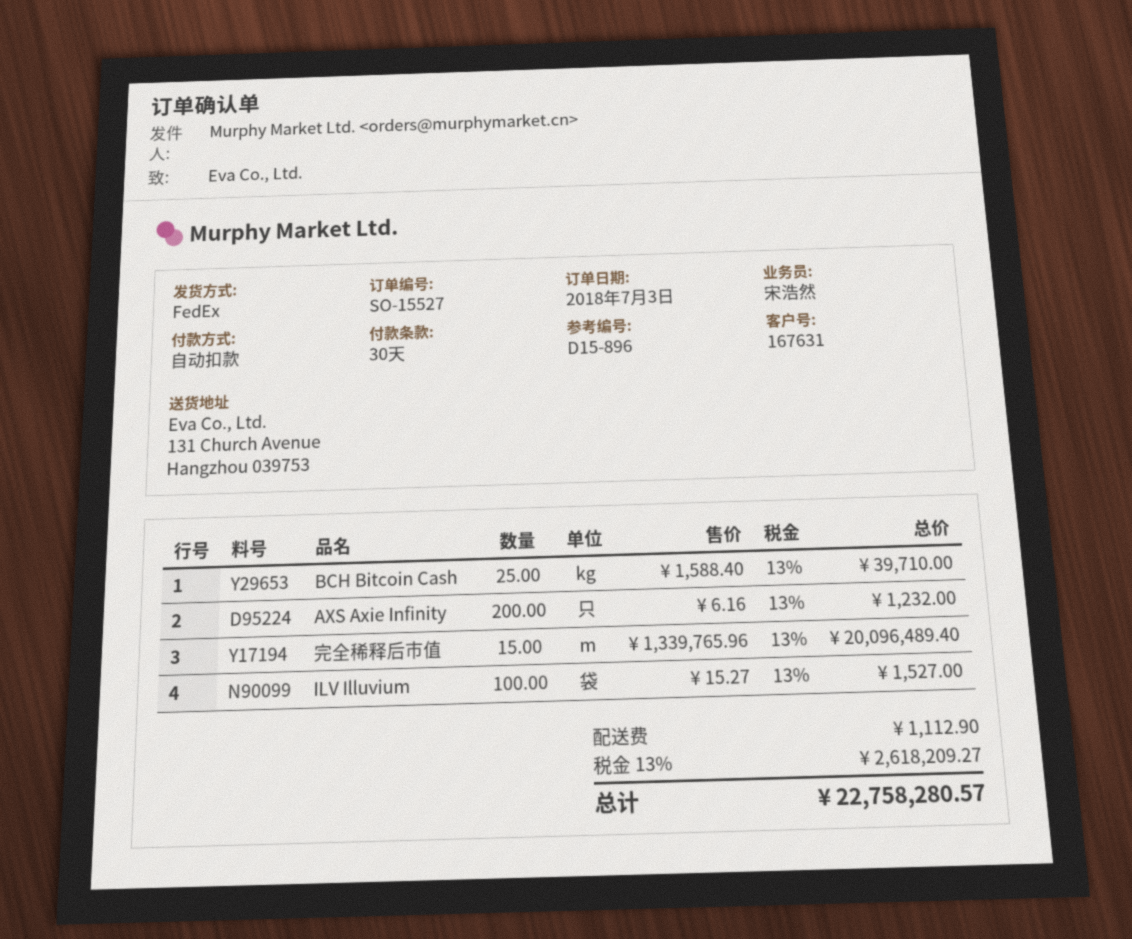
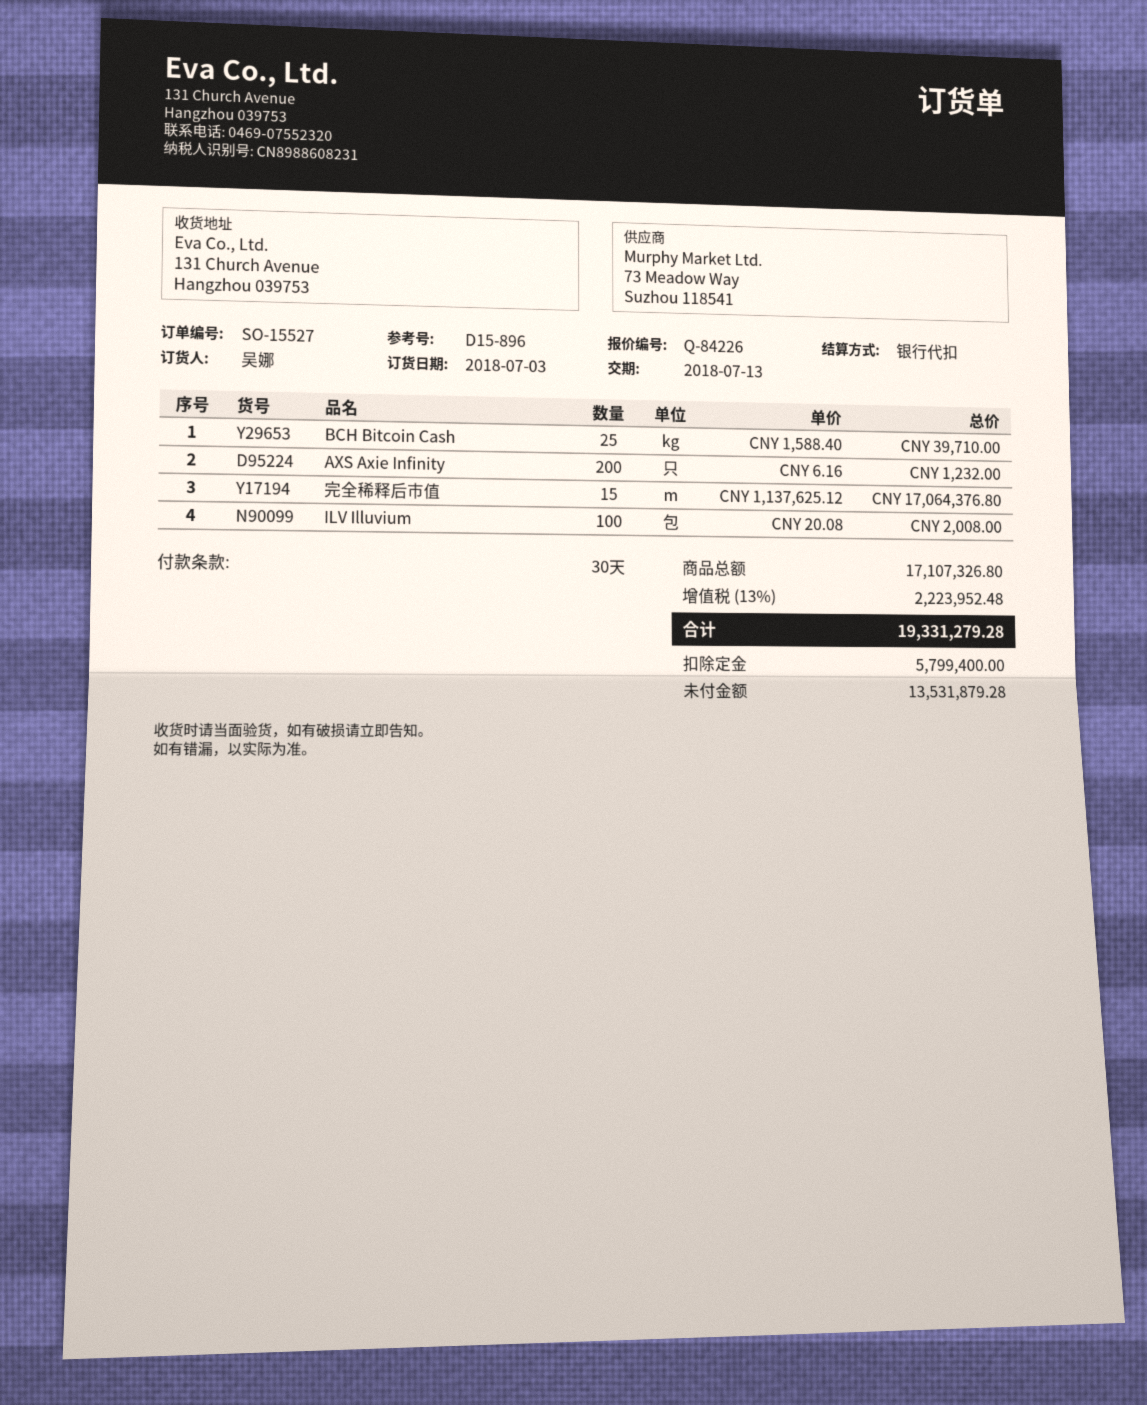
完全稀释后市值: 15 x 1339765.96 = 20096489.40 -> 15 x 1137625.12 = 17064376.80
ILV Illuvium: 100 x 15.27 = 1527.00 -> 100 x 20.08 = 2008.00
shipping: 1112.90 -> none
tax: 13% = 2618209.27 -> 13% = 2223952.48
total: 22758280.57 -> 19331279.28

